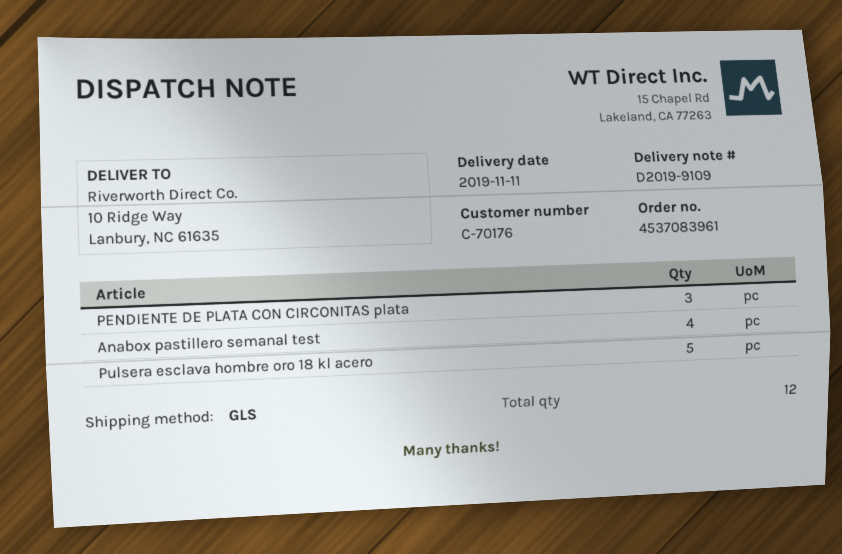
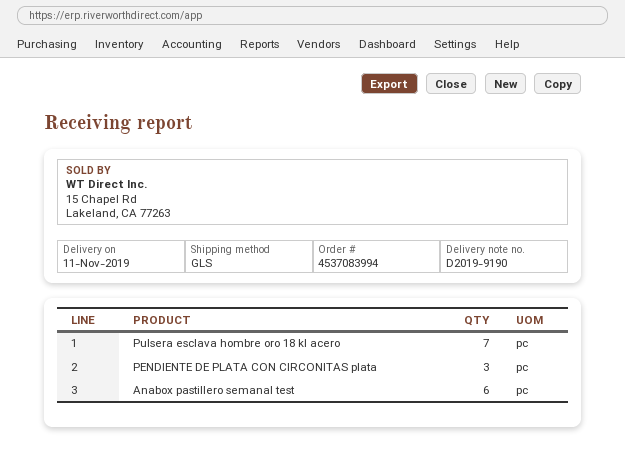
order number: 4537083961 -> 4537083994
delivery note number: D2019-9109 -> D2019-9190
Anabox pastillero semanal test: 4 -> 6
Pulsera esclava hombre oro 18 kl acero: 5 -> 7

